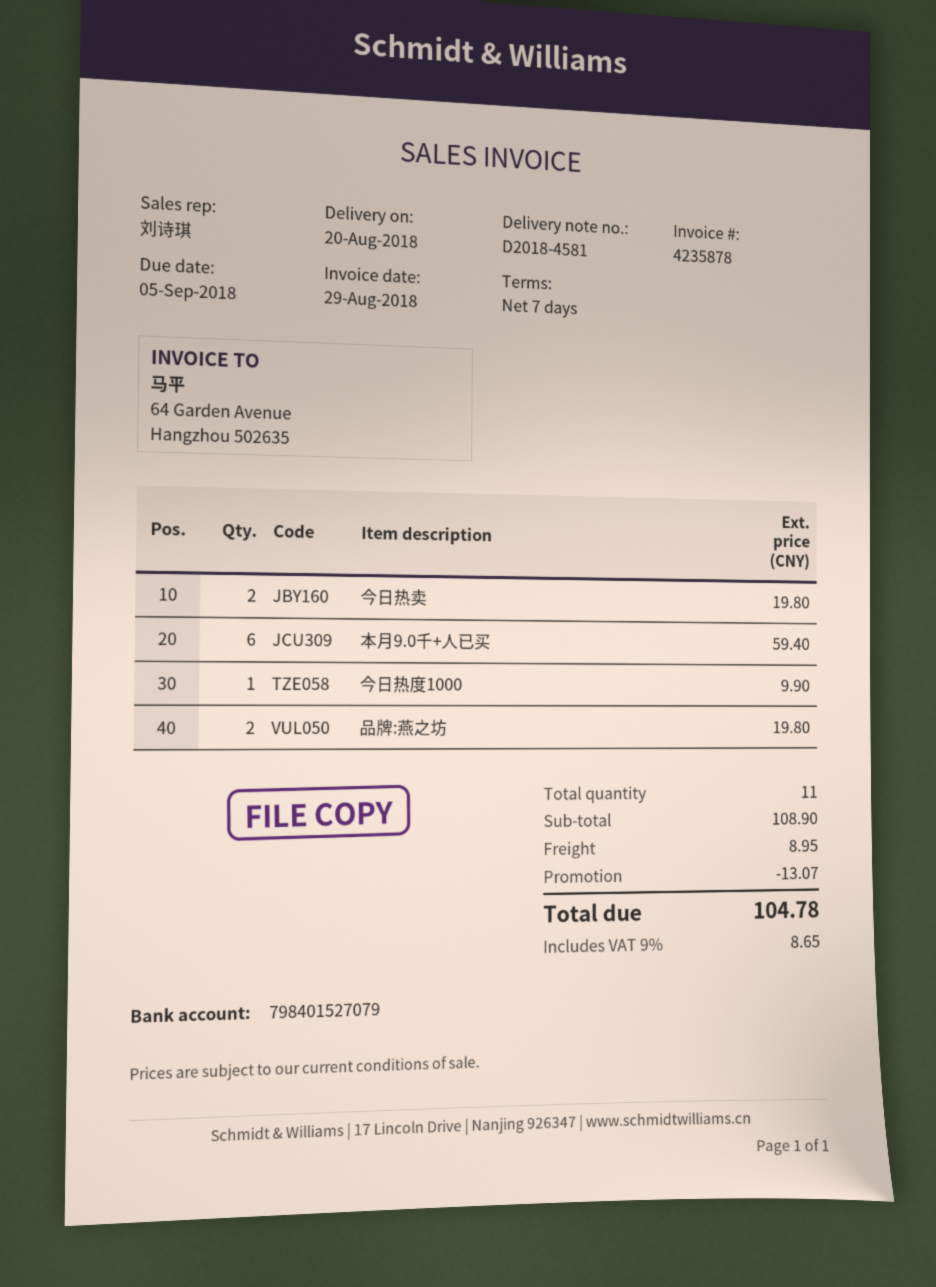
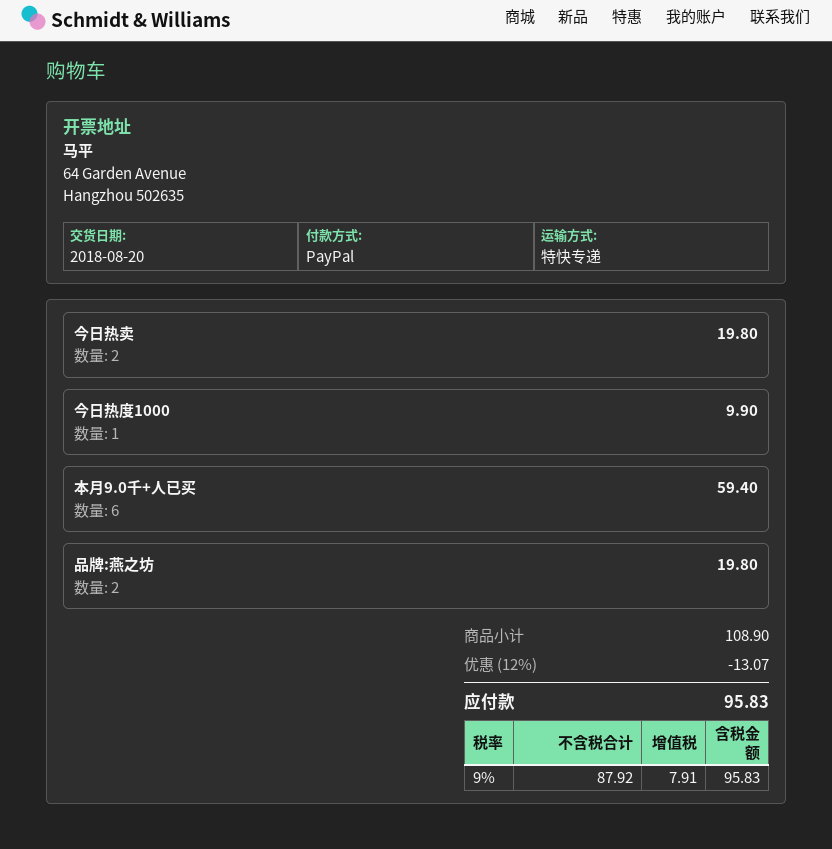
shipping: 8.95 -> none
tax: 9% = 8.65 -> 9% = 7.91
total: 104.78 -> 95.83

